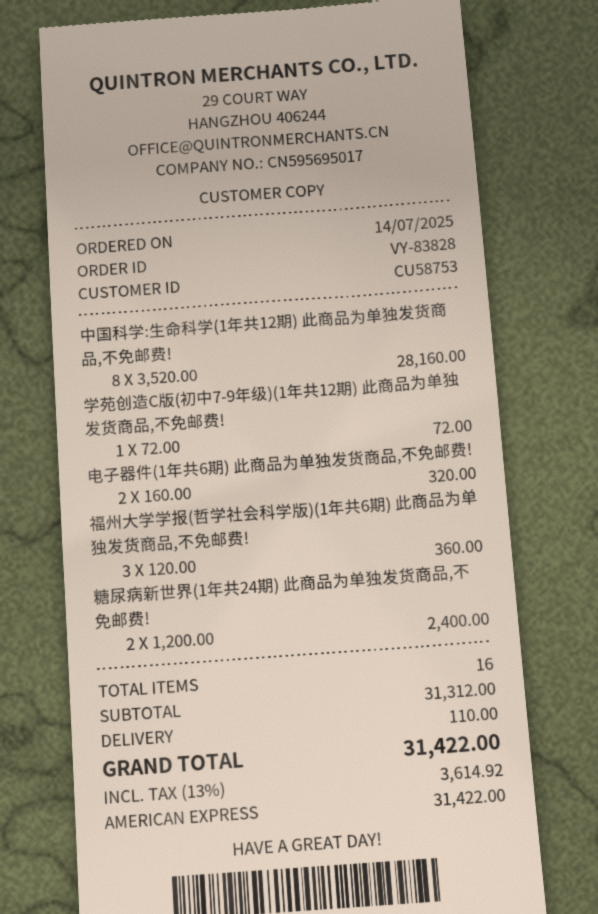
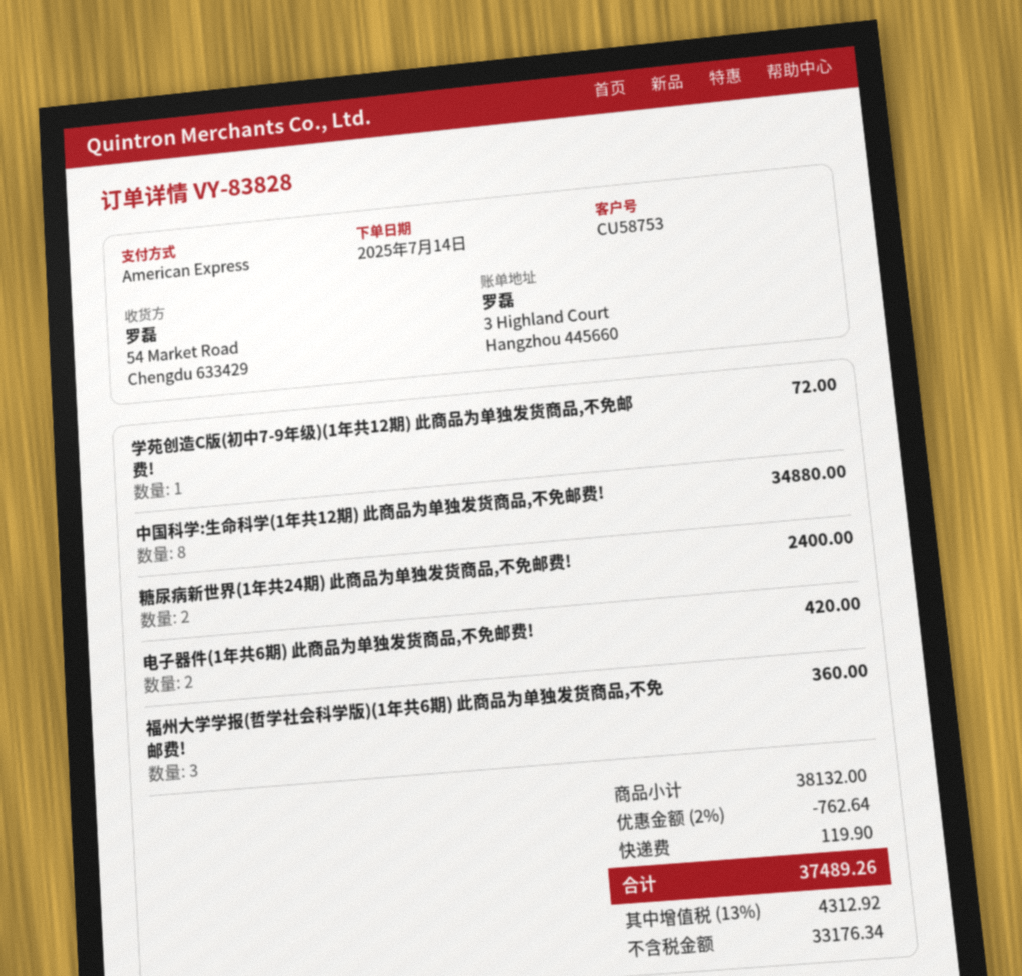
中国科学:生命科学(1年共12期) 此商品为单独发货商品,不免邮费!: 8 for 28160.00 -> 8 for 34880.00
电子器件(1年共6期) 此商品为单独发货商品,不免邮费!: 2 for 320.00 -> 2 for 420.00
subtotal: 31312.00 -> 38132.00
discount: none -> 2% = 762.64
shipping: 110.00 -> 119.90
tax: 13% = 3614.92 -> 13% = 4312.92
total: 31422.00 -> 37489.26

